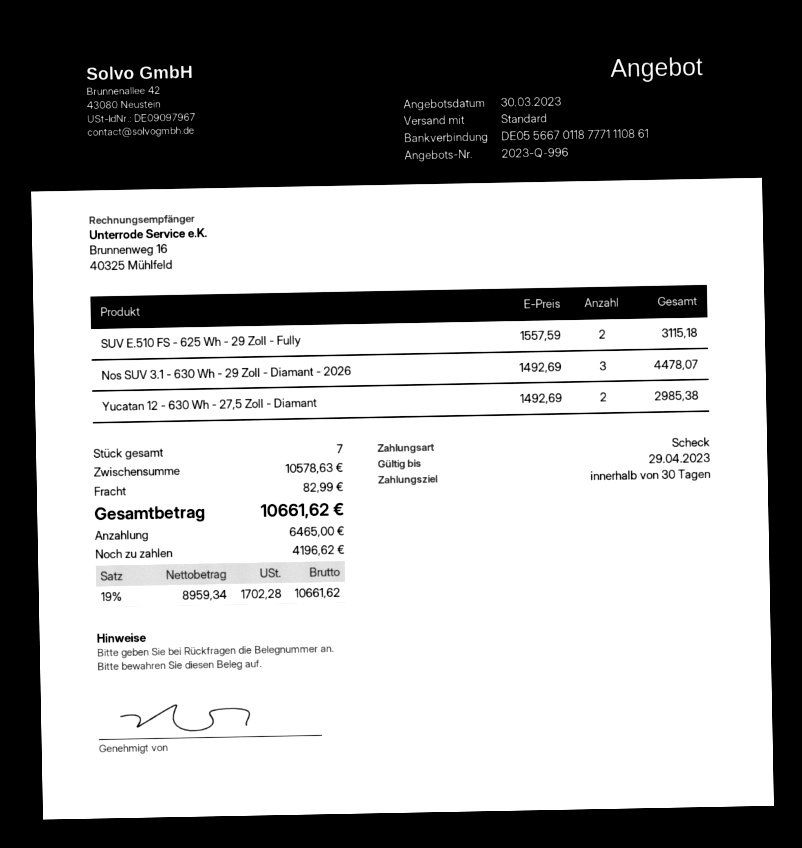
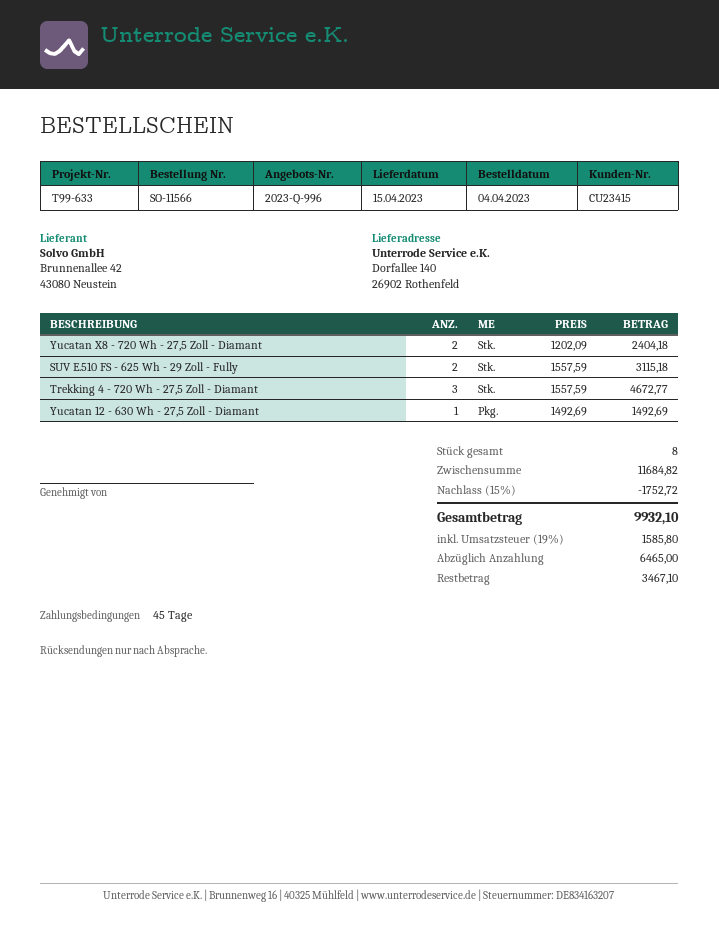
payment terms: 30 days -> 45 days
Nos SUV 3.1 - 630 Wh - 29 Zoll - Diamant - 2026: 3 x 1492.69 = 4478.07 -> none
Yucatan 12 - 630 Wh - 27,5 Zoll - Diamant: 2 x 1492.69 = 2985.38 -> 1 x 1492.69 = 1492.69
Yucatan X8 - 720 Wh - 27,5 Zoll - Diamant: none -> 2 x 1202.09 = 2404.18
Trekking 4 - 720 Wh - 27,5 Zoll - Diamant: none -> 3 x 1557.59 = 4672.77
total quantity: 7 -> 8
subtotal: 10578.63 -> 11684.82
discount: none -> 15% = 1752.72
shipping: 82.99 -> none
tax: 19% = 1702.28 -> 19% = 1585.80
total: 10661.62 -> 9932.10
balance: 4196.62 -> 3467.10

